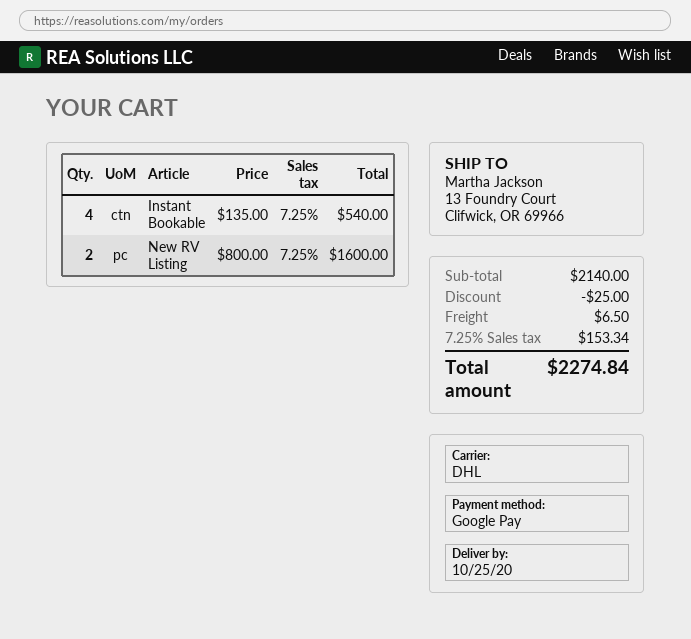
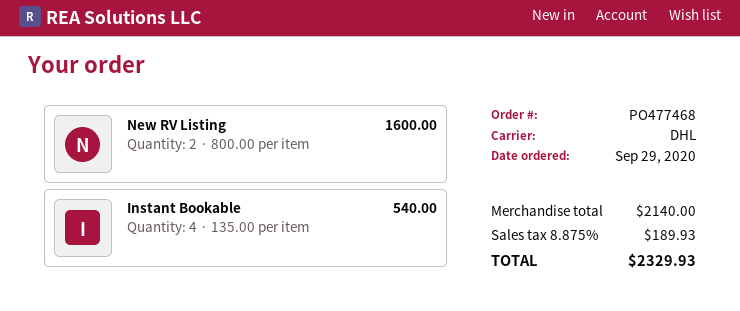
discount: 25.00 -> none
shipping: 6.50 -> none
tax: 7.25% = 153.34 -> 8.875% = 189.93
total: 2274.84 -> 2329.93

